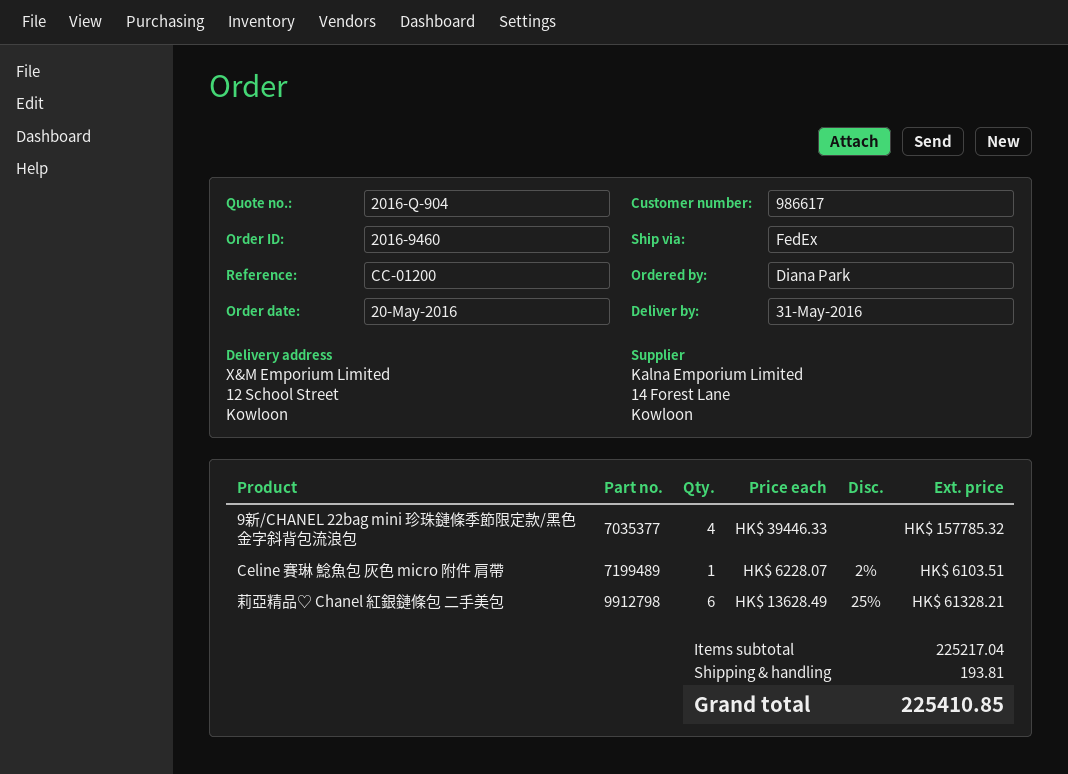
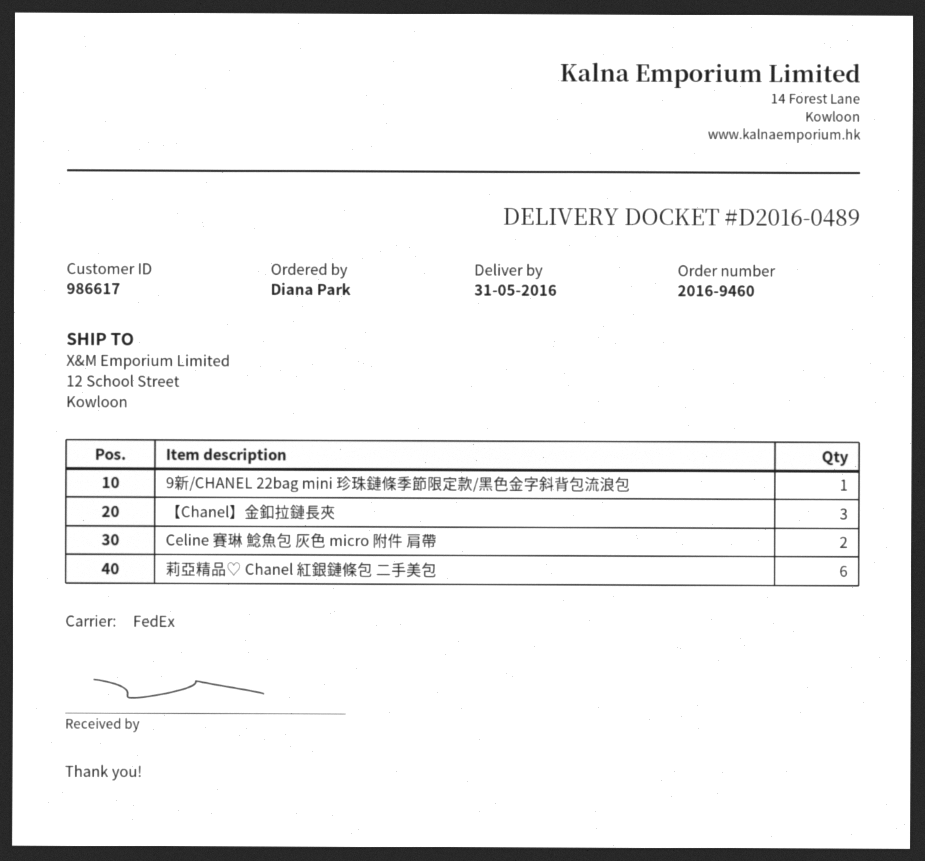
9新/CHANEL 22bag mini 珍珠鏈條季節限定款/黑色金字斜背包流浪包: 4 -> 1
Celine 賽琳 鯰魚包 灰色 micro 附件 肩帶: 1 -> 2
【Chanel】金釦拉鏈長夾: none -> 3

